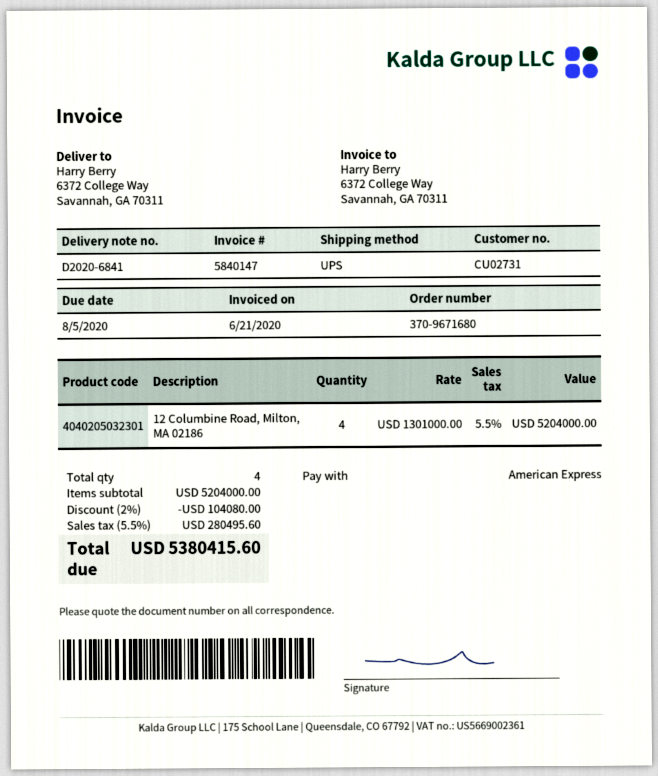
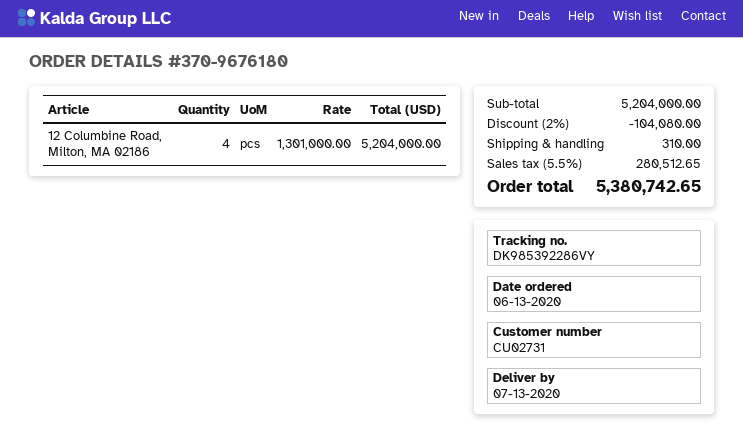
order number: 370-9671680 -> 370-9676180
shipping: none -> 310.00
tax: 5.5% = 280495.60 -> 5.5% = 280512.65
total: 5380415.60 -> 5380742.65

